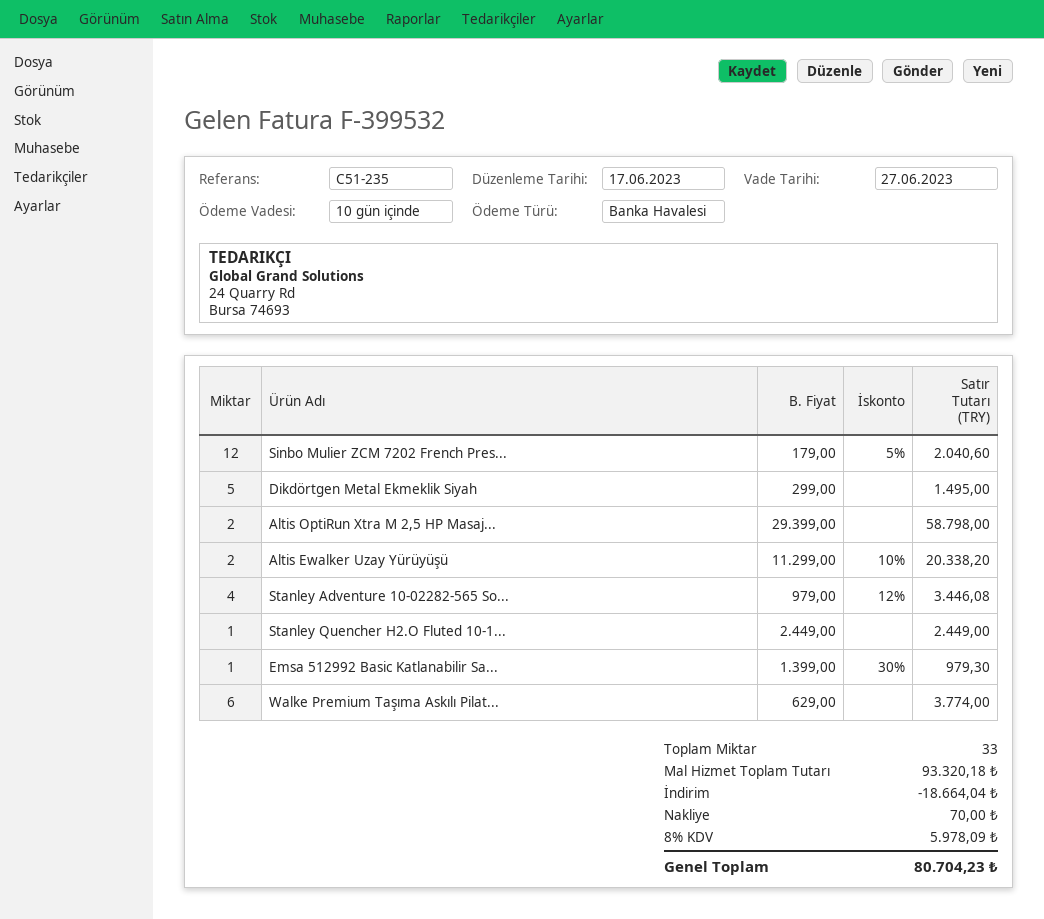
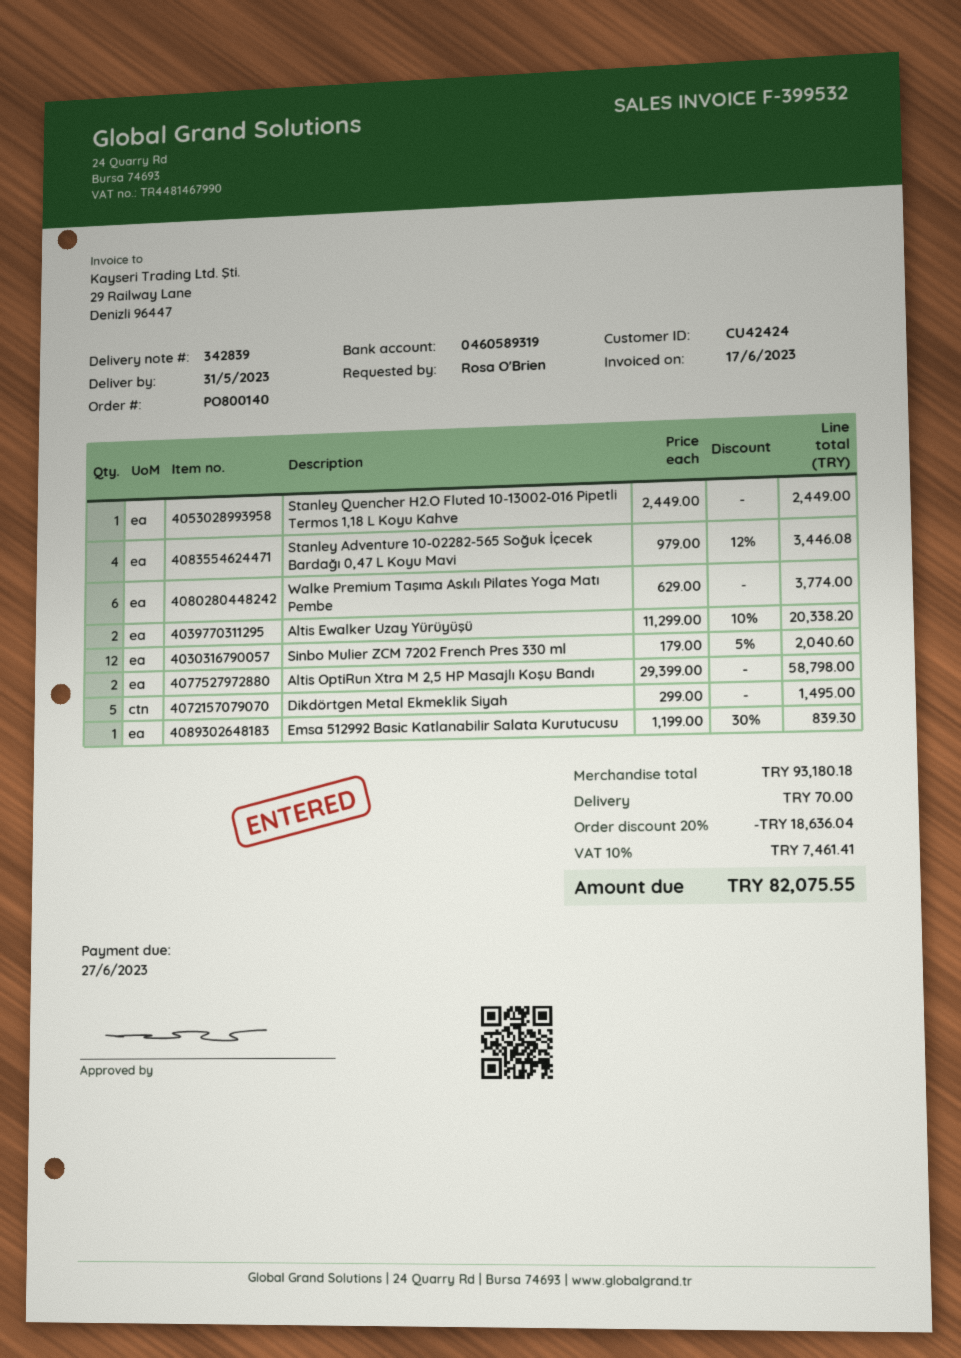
Emsa 512992 Basic Katlanabilir Sa...: 1 x 1399.00 - 30% = 979.30 -> 1 x 1199.00 - 30% = 839.30
subtotal: 93320.18 -> 93180.18
discount: 18664.04 -> 18636.04
tax: 8% = 5978.09 -> 10% = 7461.41
total: 80704.23 -> 82075.55

